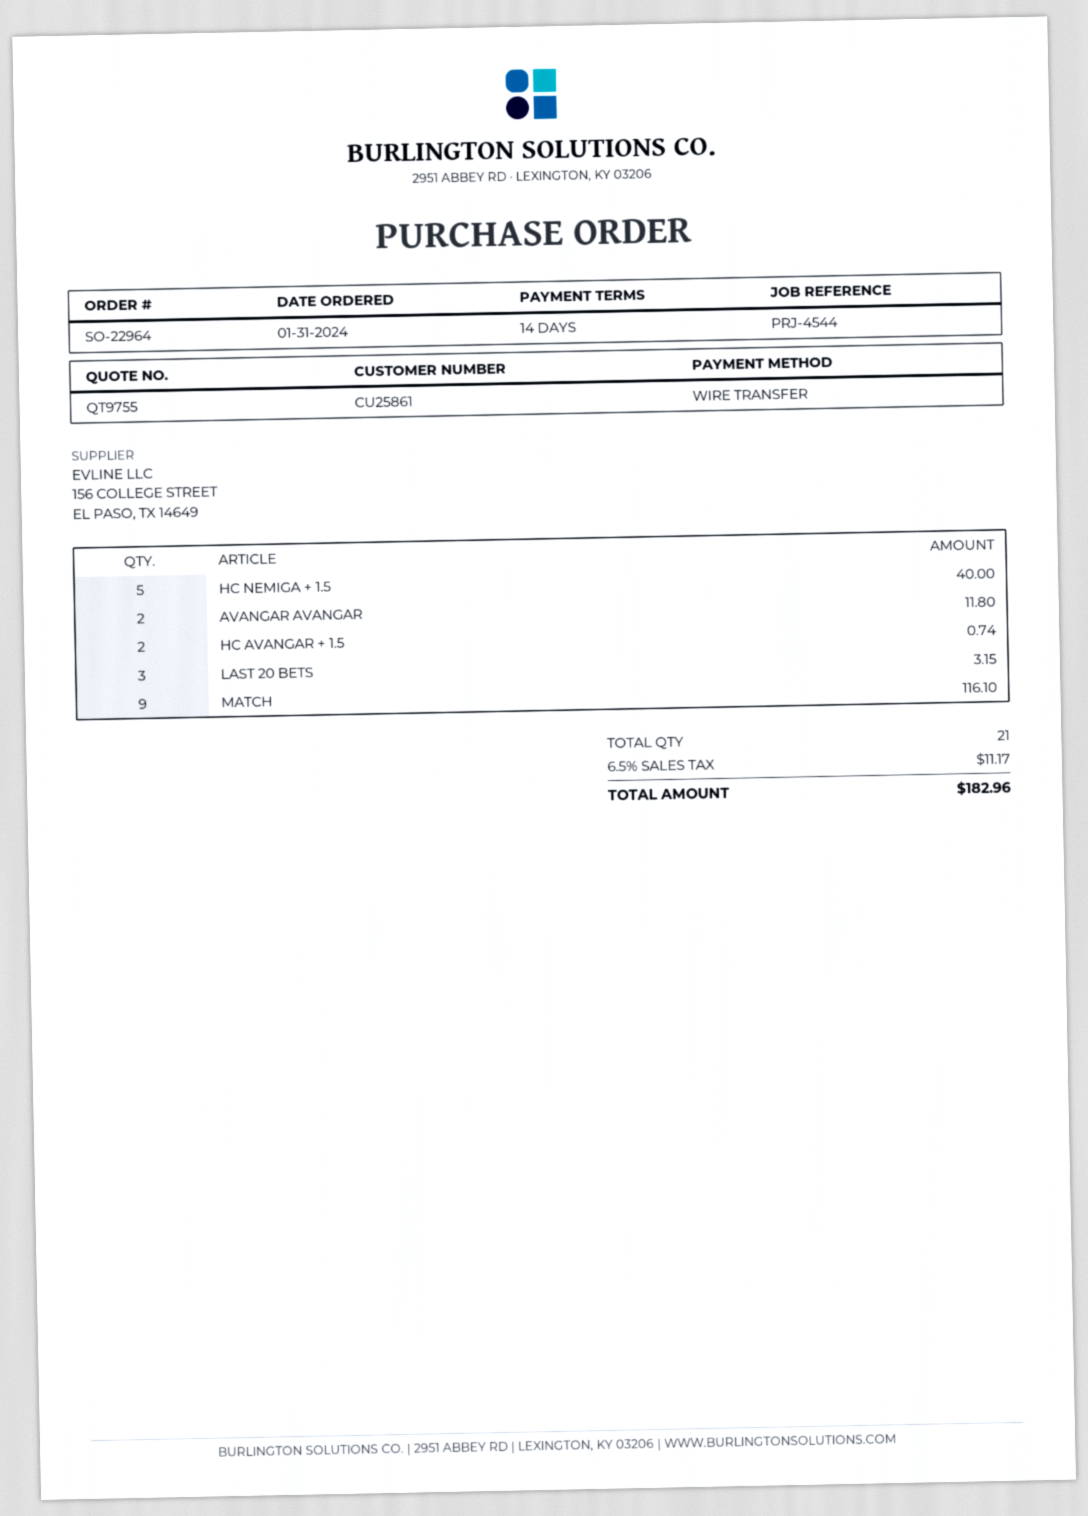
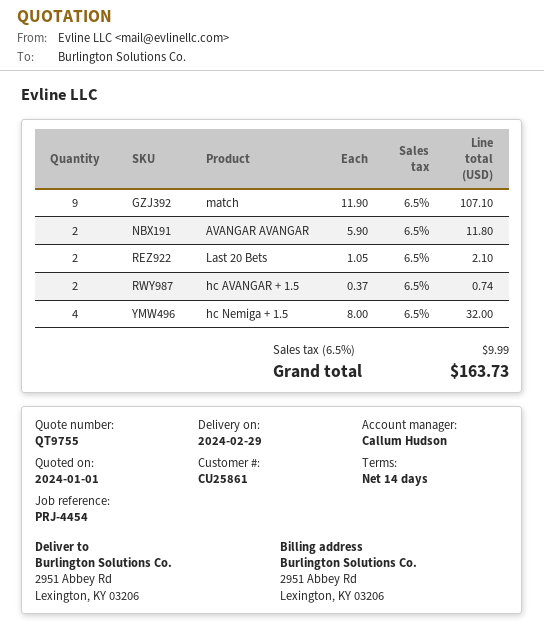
reference: PRJ-4544 -> PRJ-4454
HC NEMIGA + 1.5: 5 for 40.00 -> 4 for 32.00
LAST 20 BETS: 3 for 3.15 -> 2 for 2.10
MATCH: 9 for 116.10 -> 9 for 107.10
tax: 6.5% = 11.17 -> 6.5% = 9.99
total: 182.96 -> 163.73

